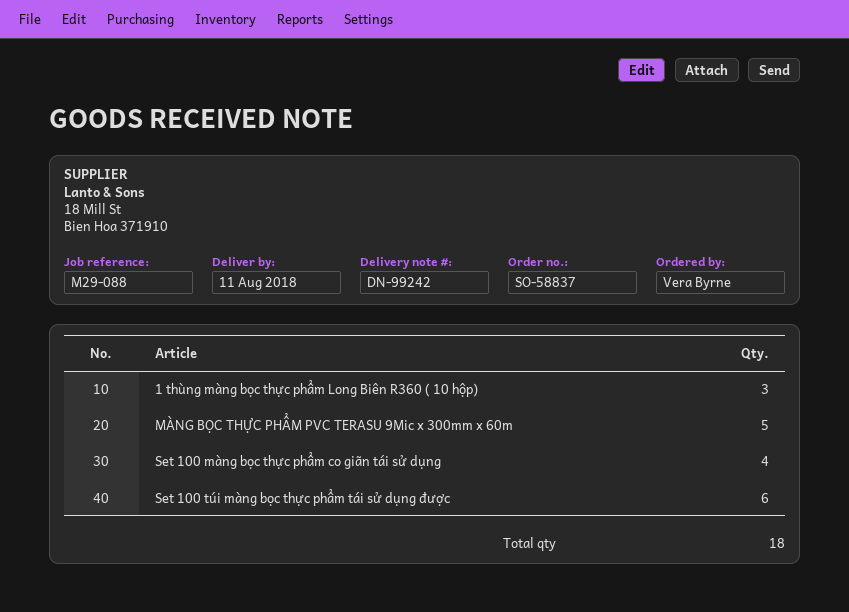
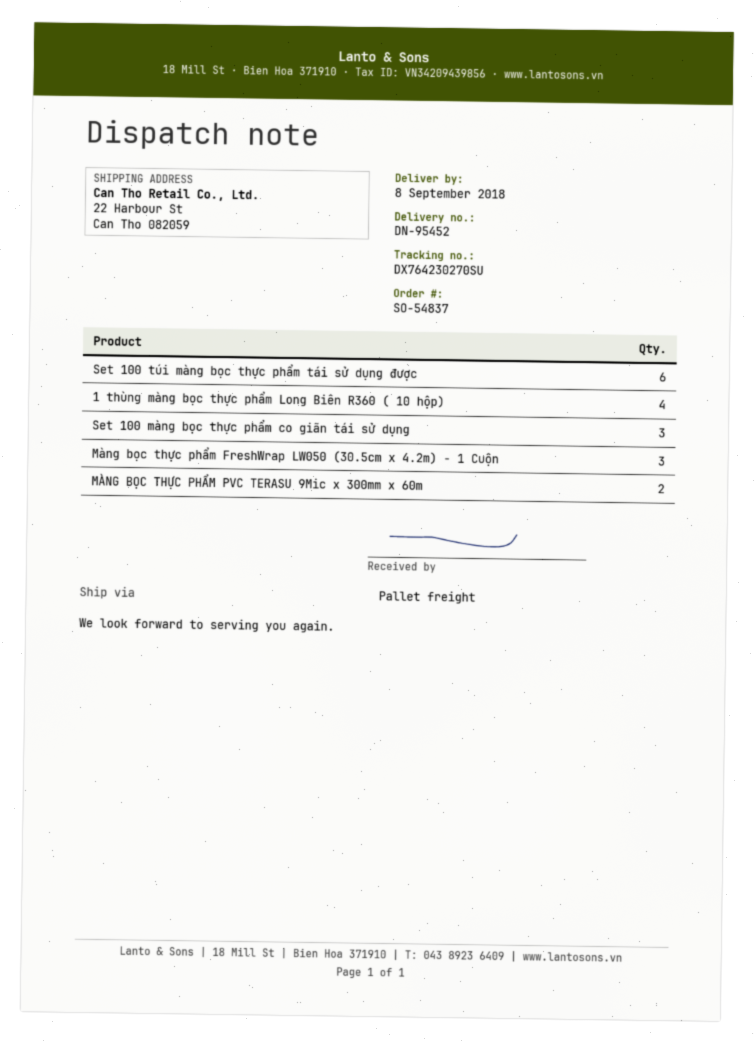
order number: SO-58837 -> SO-54837
delivery note number: DN-99242 -> DN-95452
delivery date: 2018-08-11 -> 2018-09-08
1 thùng màng bọc thực phẩm Long Biên R360 ( 10 hộp): 3 -> 4
MÀNG BỌC THỰC PHẨM PVC TERASU 9Mic x 300mm x 60m: 5 -> 2
Set 100 màng bọc thực phẩm co giãn tái sử dụng: 4 -> 3
Màng bọc thực phẩm FreshWrap LW050 (30.5cm x 4.2m) - 1 Cuộn: none -> 3

